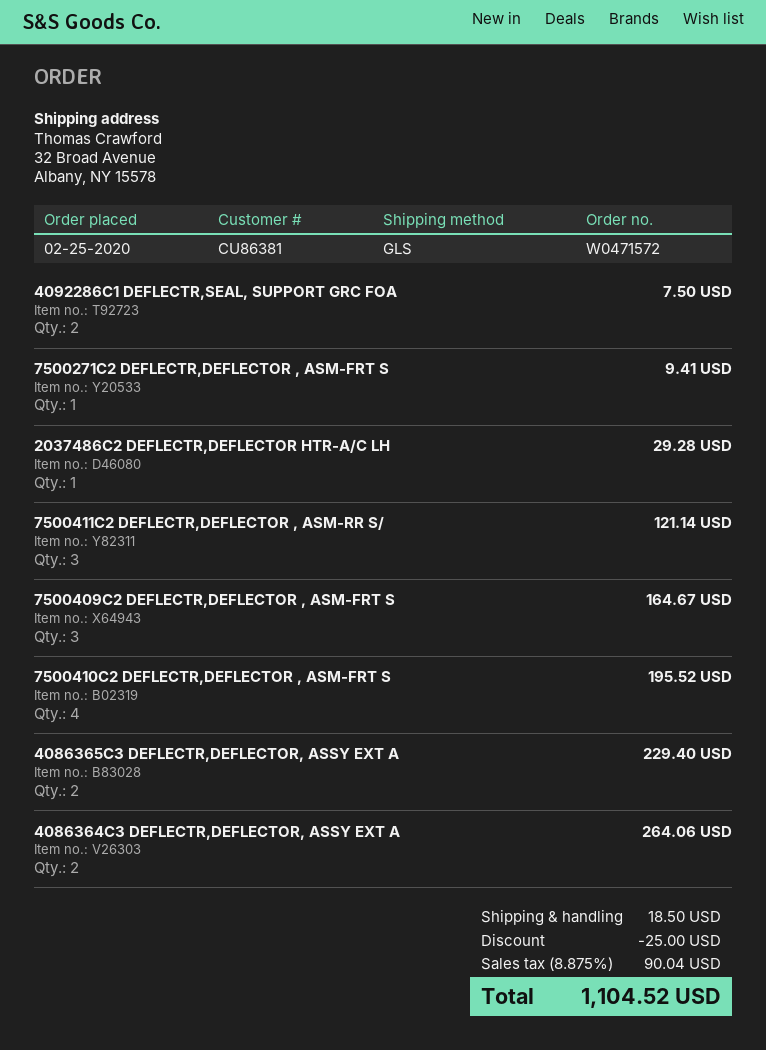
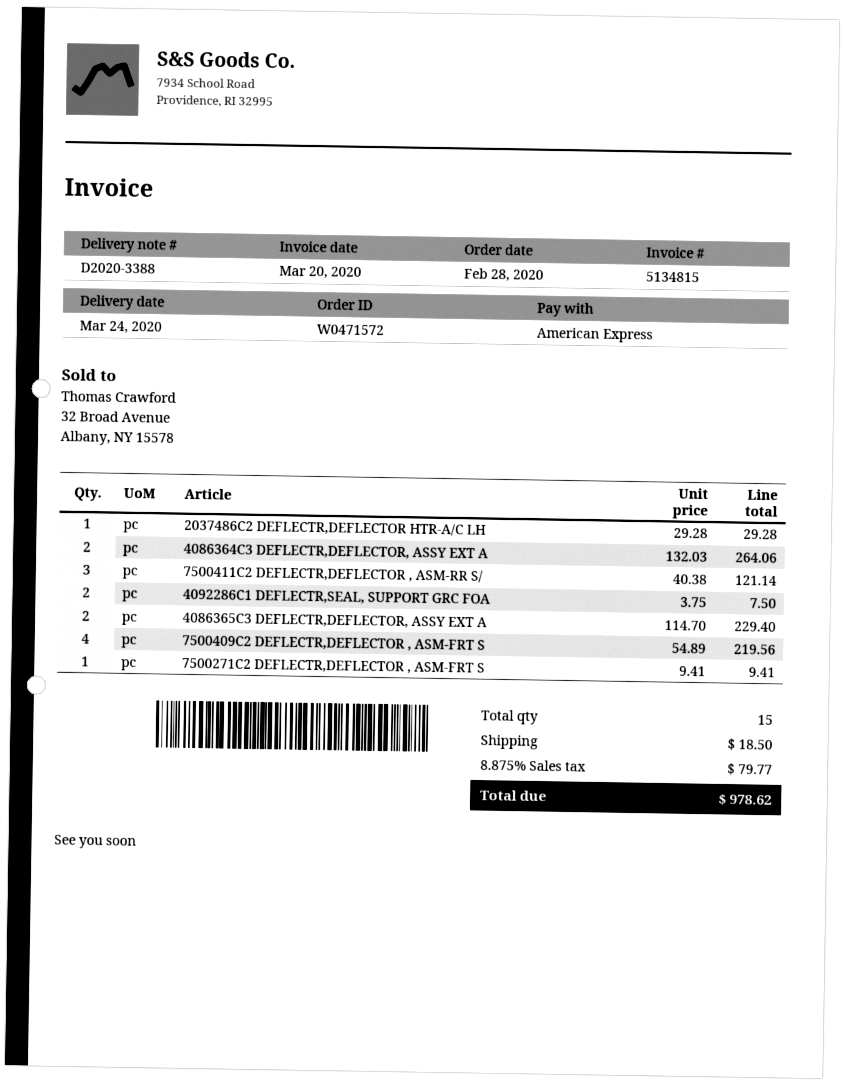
order date: 2020-02-25 -> 2020-02-28
7500409C2 DEFLECTR,DEFLECTOR , ASM-FRT S: 3 for 164.67 -> 4 for 219.56
7500410C2 DEFLECTR,DEFLECTOR , ASM-FRT S: 4 for 195.52 -> none
discount: 25.00 -> none
tax: 8.875% = 90.04 -> 8.875% = 79.77
total: 1104.52 -> 978.62

